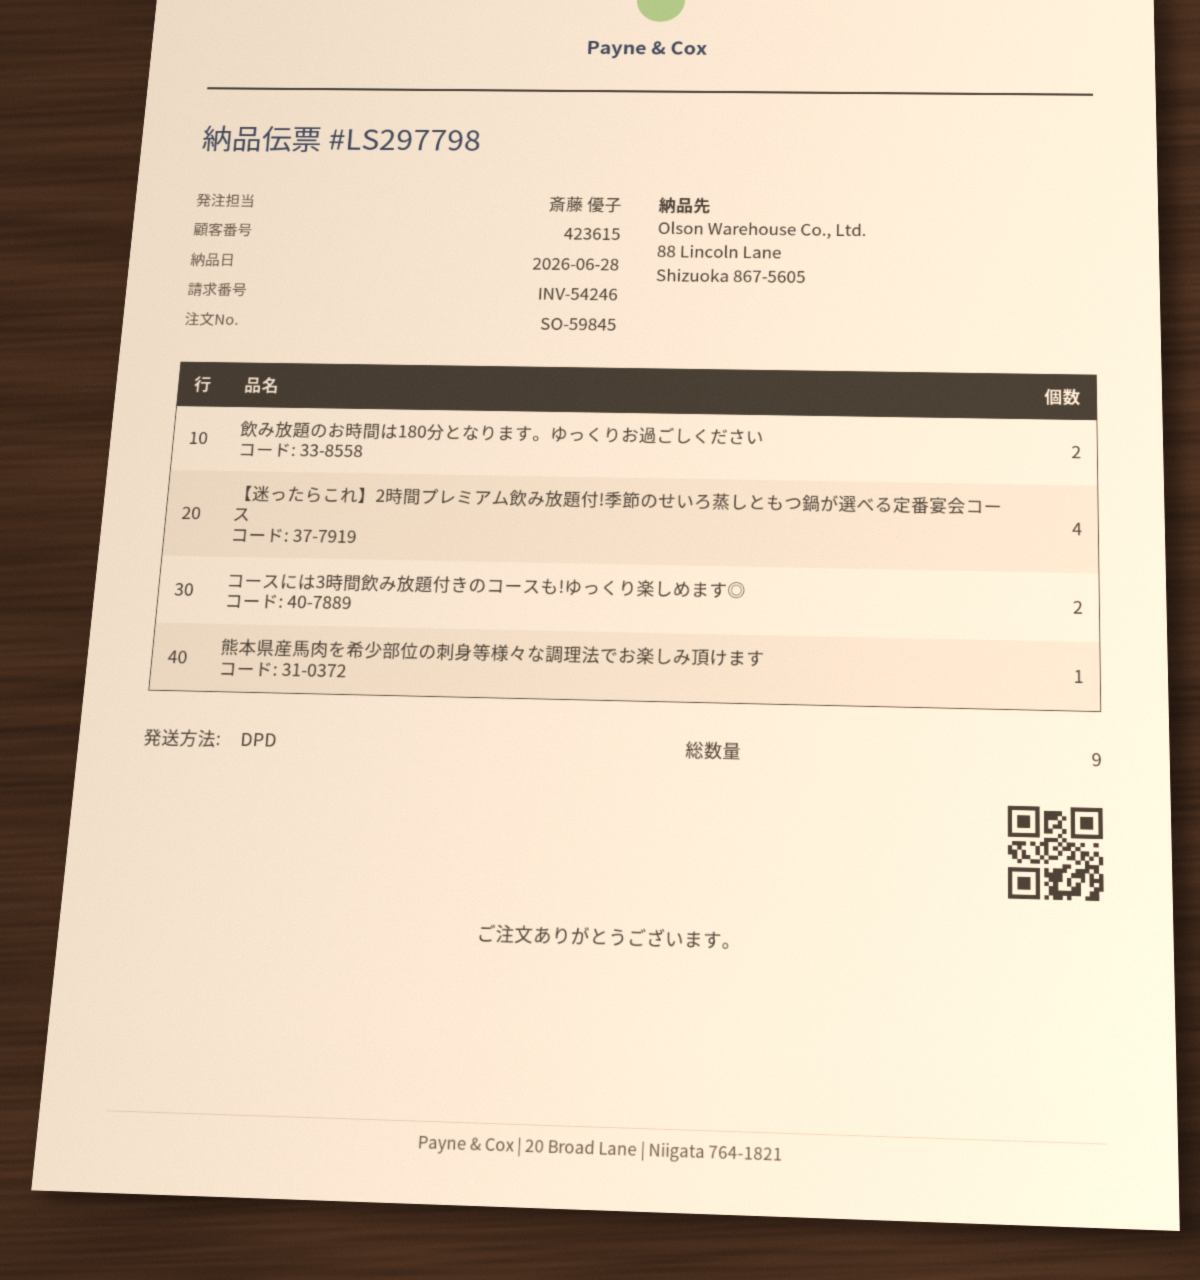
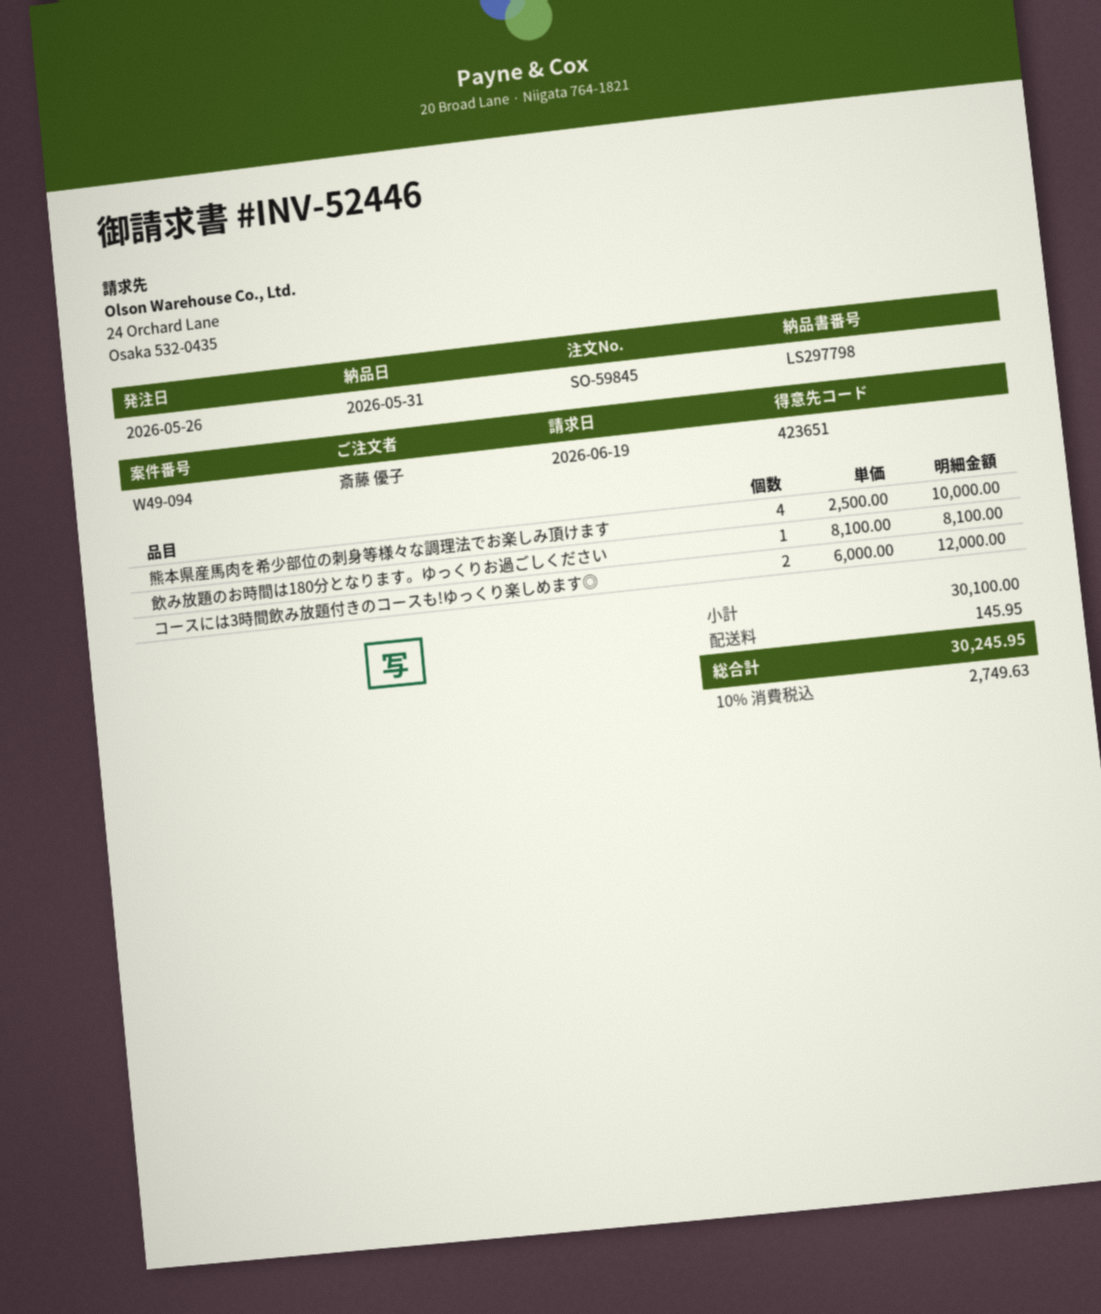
delivery date: 2026-06-28 -> 2026-05-31
invoice number: INV-54246 -> INV-52446
customer number: 423615 -> 423651
飲み放題のお時間は180分となります。ゆっくりお過ごしください: 2 -> 1
【迷ったらこれ】2時間プレミアム飲み放題付!季節のせいろ蒸しともつ鍋が選べる定番宴会コース: 4 -> none
熊本県産馬肉を希少部位の刺身等様々な調理法でお楽しみ頂けます: 1 -> 4

